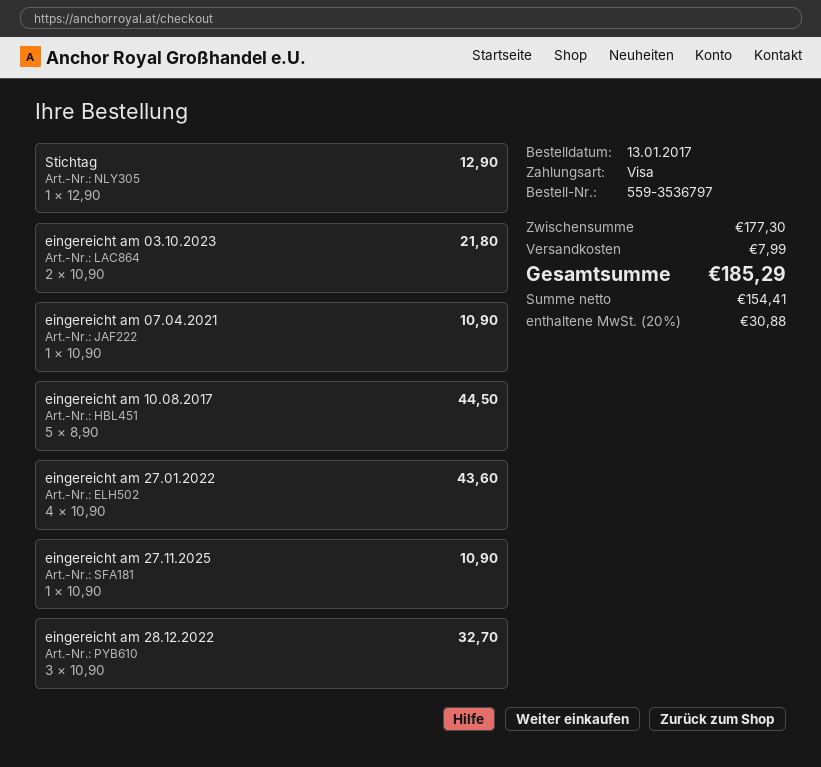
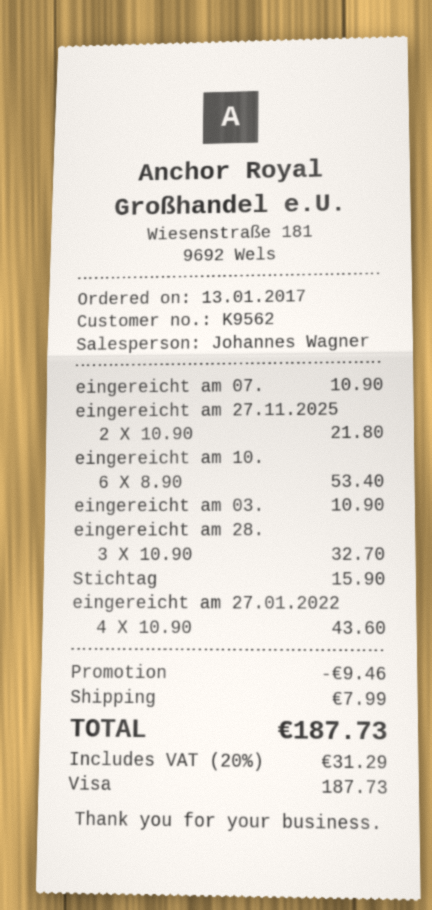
Stichtag: 1 x 12.90 = 12.90 -> 1 x 15.90 = 15.90
eingereicht am 03.10.2023: 2 x 10.90 = 21.80 -> 1 x 10.90 = 10.90
eingereicht am 10.08.2017: 5 x 8.90 = 44.50 -> 6 x 8.90 = 53.40
eingereicht am 27.11.2025: 1 x 10.90 = 10.90 -> 2 x 10.90 = 21.80
discount: none -> 9.46
tax: 20% = 30.88 -> 20% = 31.29
total: 185.29 -> 187.73

